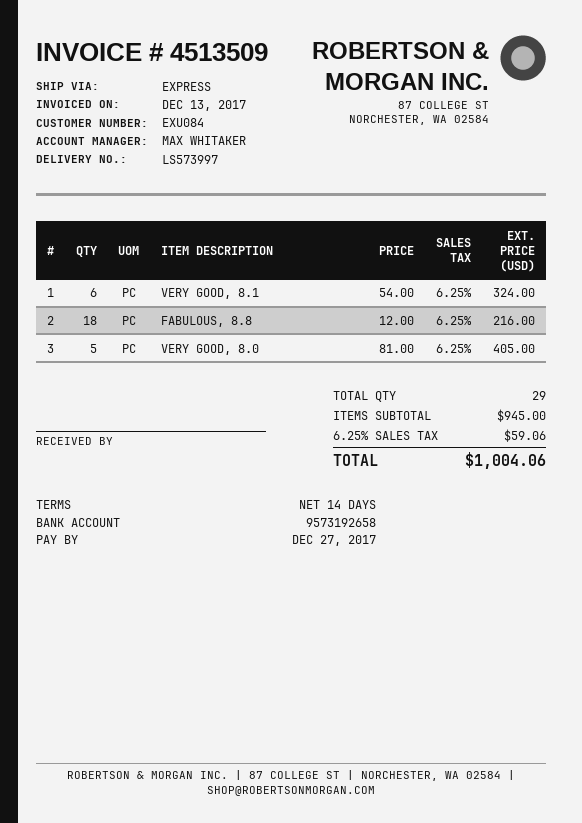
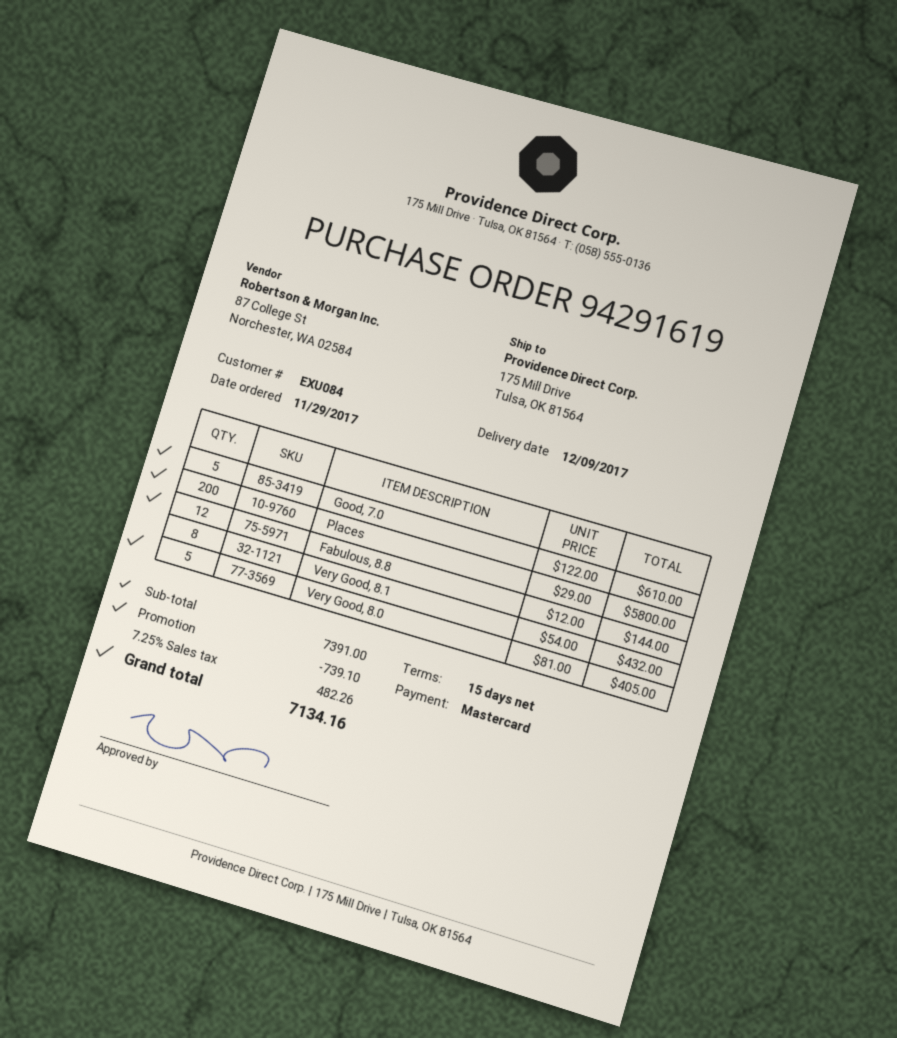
payment terms: 14 days -> 15 days
VERY GOOD, 8.1: 6 x 54.00 = 324.00 -> 8 x 54.00 = 432.00
FABULOUS, 8.8: 18 x 12.00 = 216.00 -> 12 x 12.00 = 144.00
Good, 7.0: none -> 5 x 122.00 = 610.00
Places: none -> 200 x 29.00 = 5800.00
subtotal: 945.00 -> 7391.00
discount: none -> 739.10
tax: 6.25% = 59.06 -> 7.25% = 482.26
total: 1004.06 -> 7134.16

